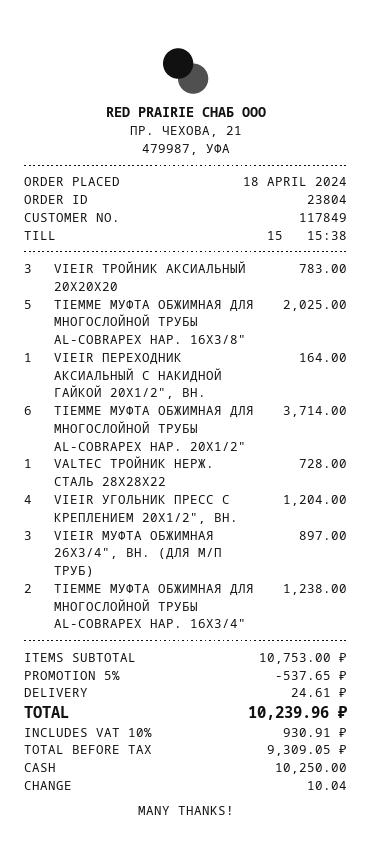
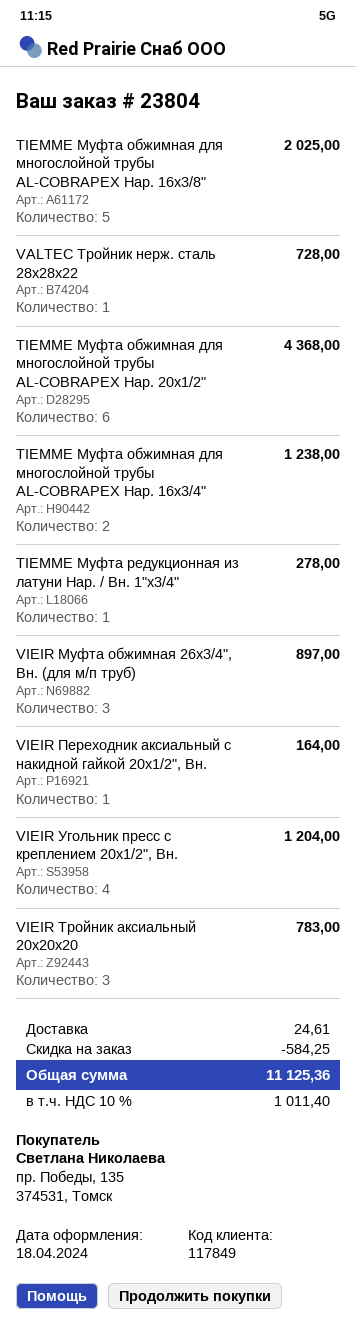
TIEMME МУФТА ОБЖИМНАЯ ДЛЯ МНОГОСЛОЙНОЙ ТРУБЫ AL-COBRAPEX НАР. 20Х1/2": 6 for 3714.00 -> 6 for 4368.00
TIEMME Муфта редукционная из латуни Нар. / Вн. 1"х3/4": none -> 1 for 278.00
discount: 537.65 -> 584.25
tax: 10% = 930.91 -> 10% = 1011.40
total: 10239.96 -> 11125.36

